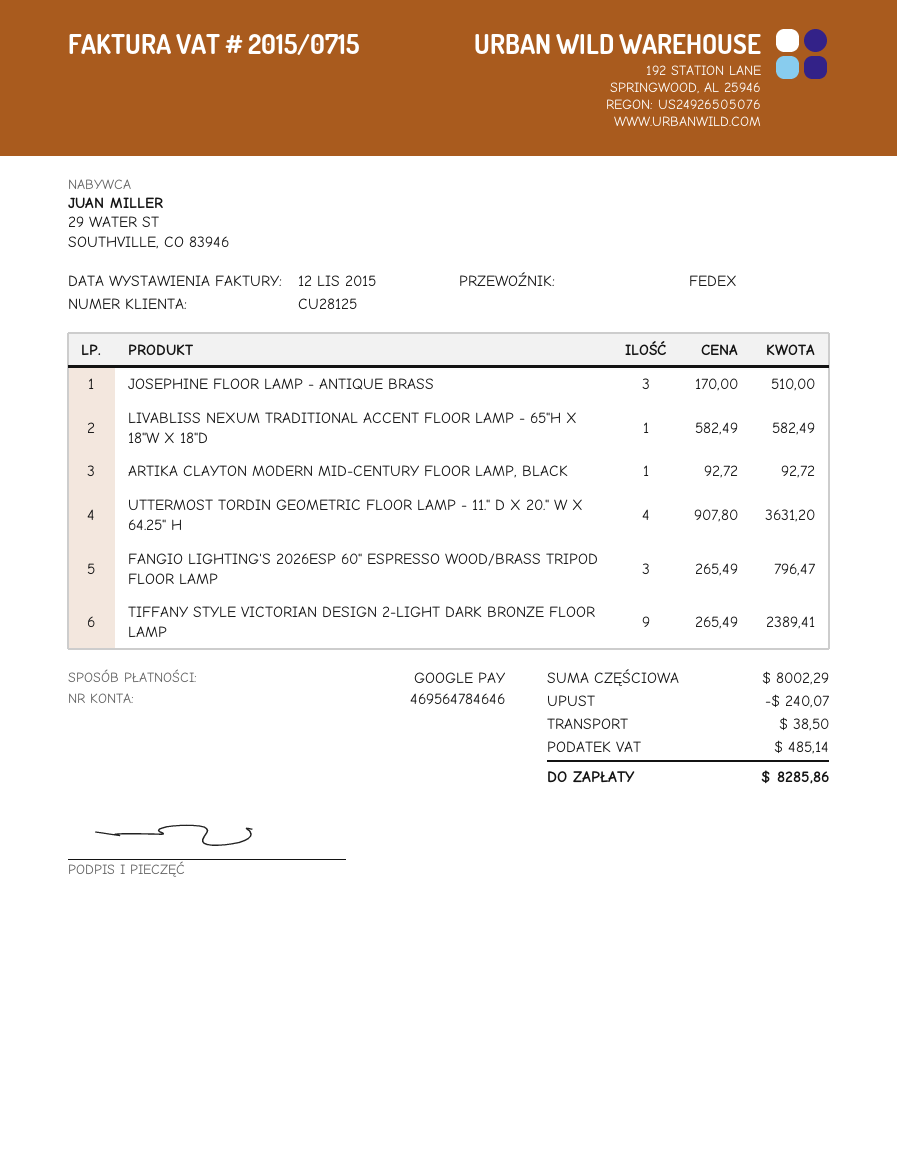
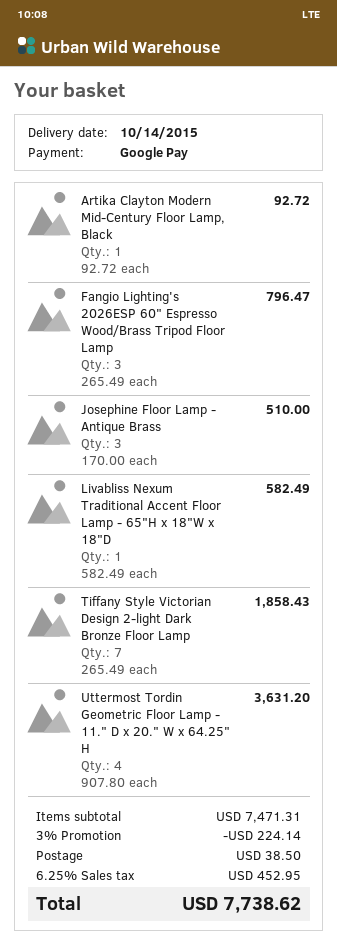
TIFFANY STYLE VICTORIAN DESIGN 2-LIGHT DARK BRONZE FLOOR LAMP: 9 x 265.49 = 2389.41 -> 7 x 265.49 = 1858.43
subtotal: 8002.29 -> 7471.31
discount: 240.07 -> 224.14
tax: 485.14 -> 452.95
total: 8285.86 -> 7738.62

